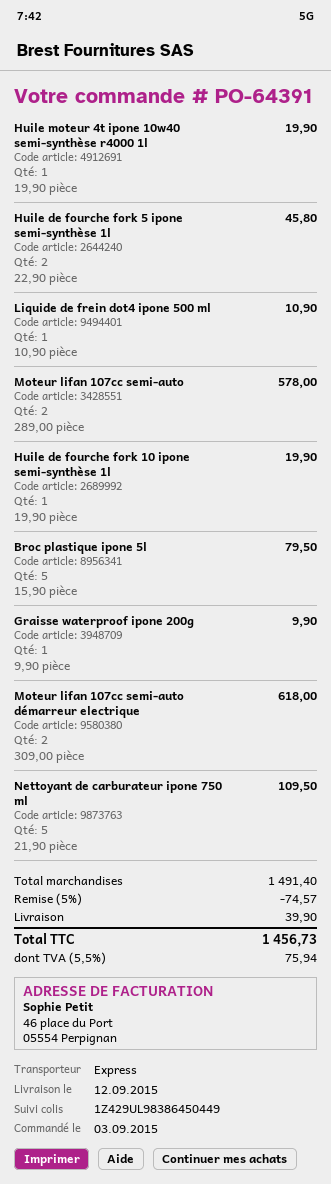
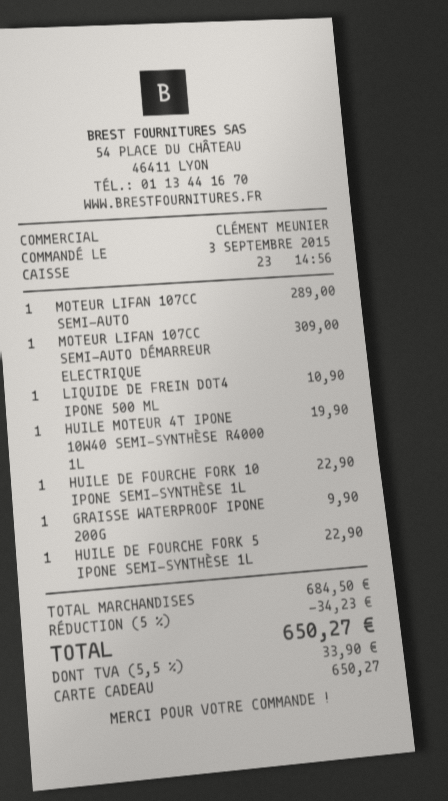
Huile de fourche fork 5 ipone semi-synthèse 1l: 2 x 22.90 = 45.80 -> 1 x 22.90 = 22.90
Moteur lifan 107cc semi-auto: 2 x 289.00 = 578.00 -> 1 x 289.00 = 289.00
Huile de fourche fork 10 ipone semi-synthèse 1l: 1 x 19.90 = 19.90 -> 1 x 22.90 = 22.90
Broc plastique ipone 5l: 5 x 15.90 = 79.50 -> none
Moteur lifan 107cc semi-auto démarreur electrique: 2 x 309.00 = 618.00 -> 1 x 309.00 = 309.00
Nettoyant de carburateur ipone 750 ml: 5 x 21.90 = 109.50 -> none
subtotal: 1491.40 -> 684.50
discount: 5% = 74.57 -> 5% = 34.23
shipping: 39.90 -> none
tax: 5.5% = 75.94 -> 5.5% = 33.90
total: 1456.73 -> 650.27

